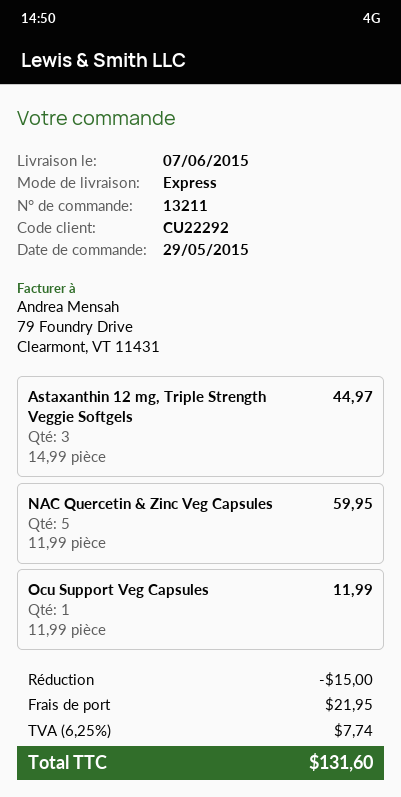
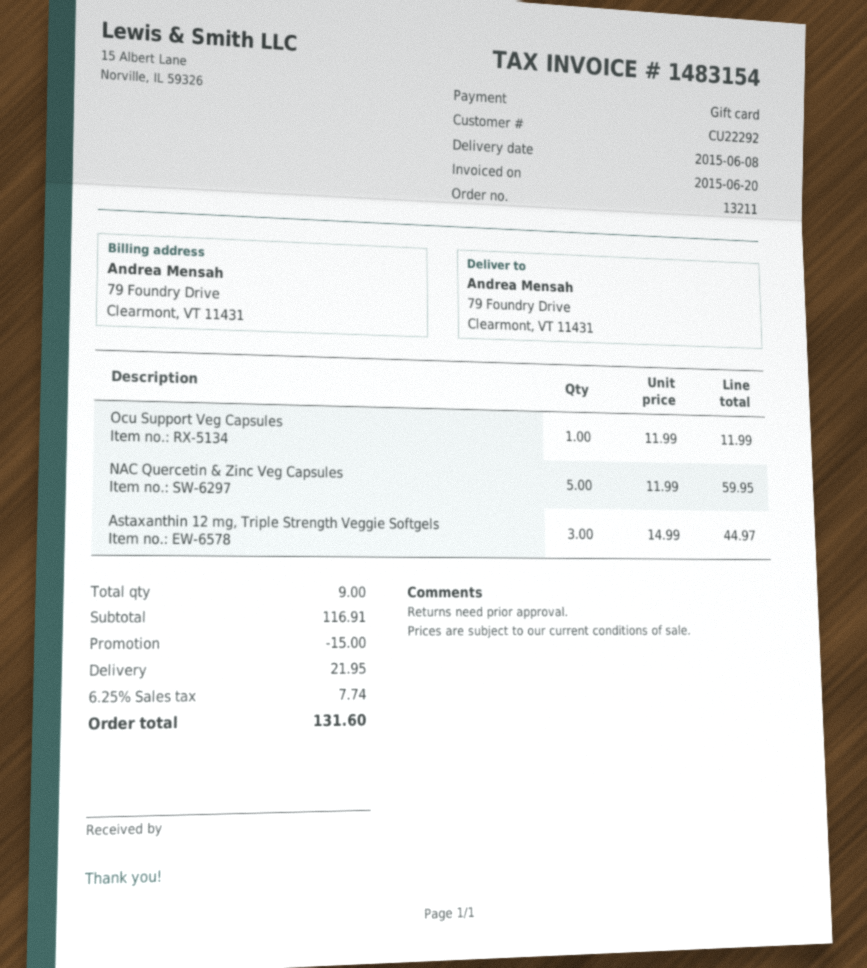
delivery date: 2015-06-07 -> 2015-06-08

